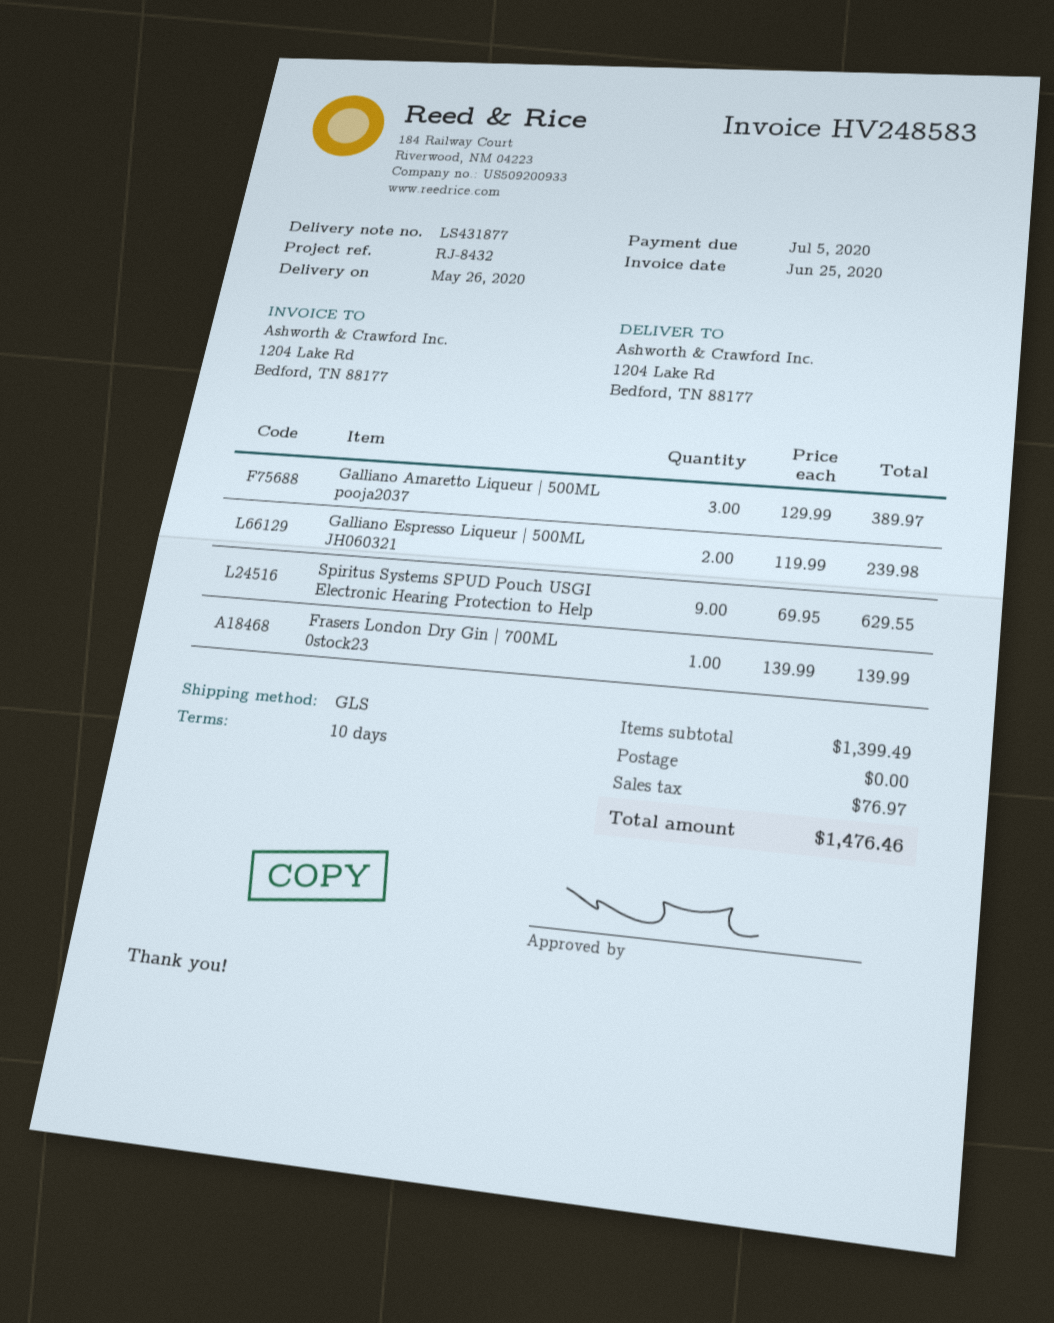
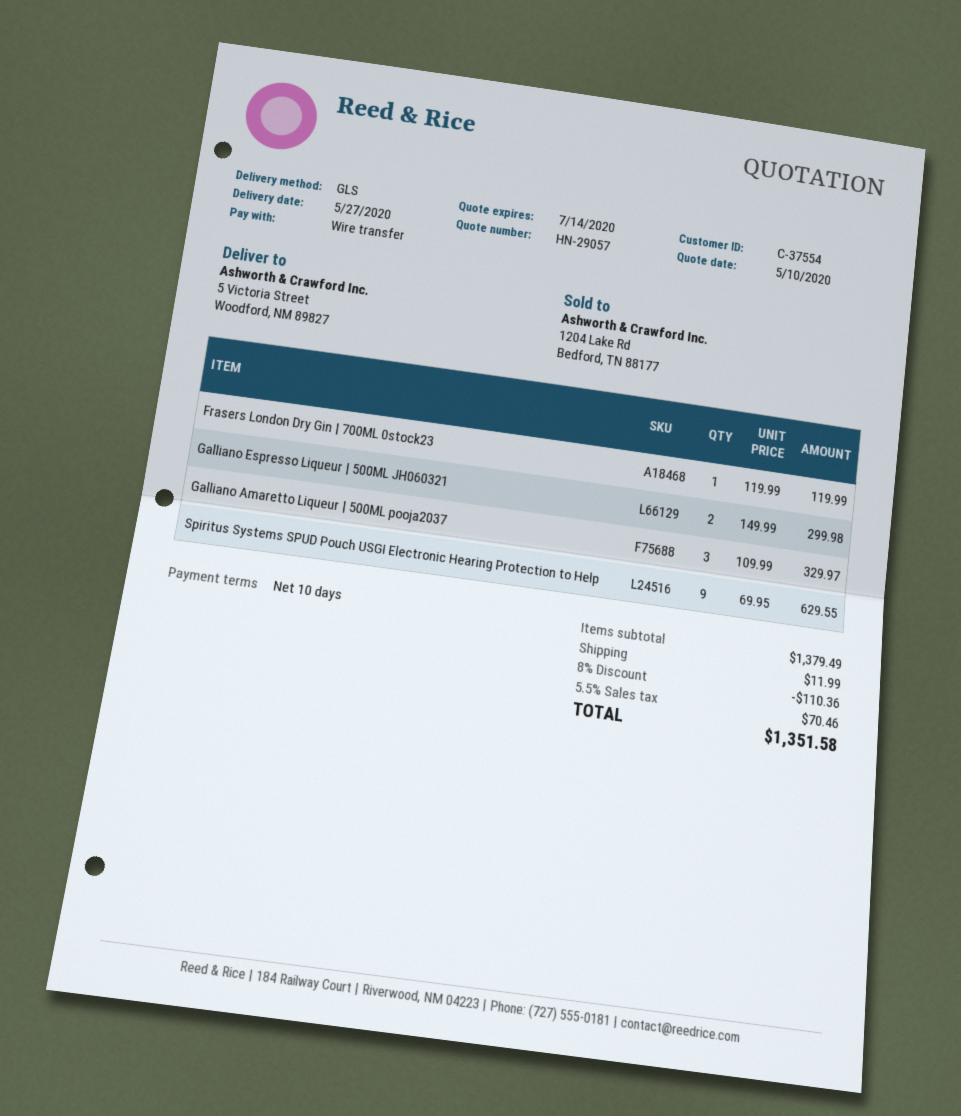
delivery date: 2020-05-26 -> 2020-05-27
ship to: 1204 Lake Rd, Bedford, TN 88177 -> 5 Victoria Street, Woodford, NM 89827
Galliano Amaretto Liqueur | 500ML pooja2037: 3 x 129.99 = 389.97 -> 3 x 109.99 = 329.97
Galliano Espresso Liqueur | 500ML JH060321: 2 x 119.99 = 239.98 -> 2 x 149.99 = 299.98
Frasers London Dry Gin | 700ML 0stock23: 1 x 139.99 = 139.99 -> 1 x 119.99 = 119.99
subtotal: 1399.49 -> 1379.49
discount: none -> 8% = 110.36
shipping: 0.00 -> 11.99
tax: 76.97 -> 70.46
total: 1476.46 -> 1351.58

